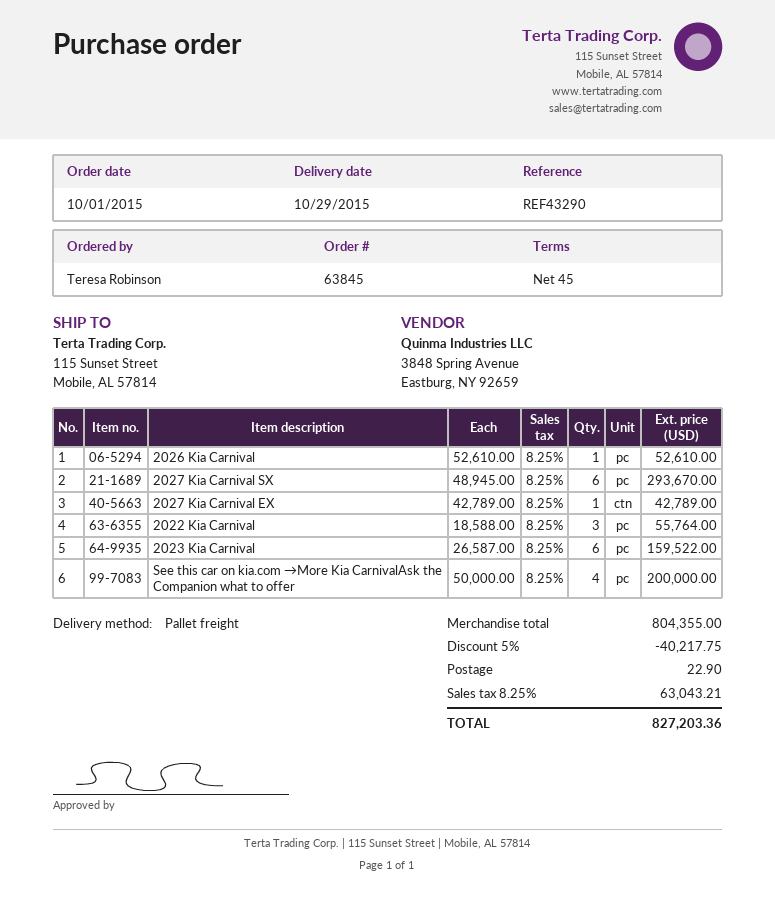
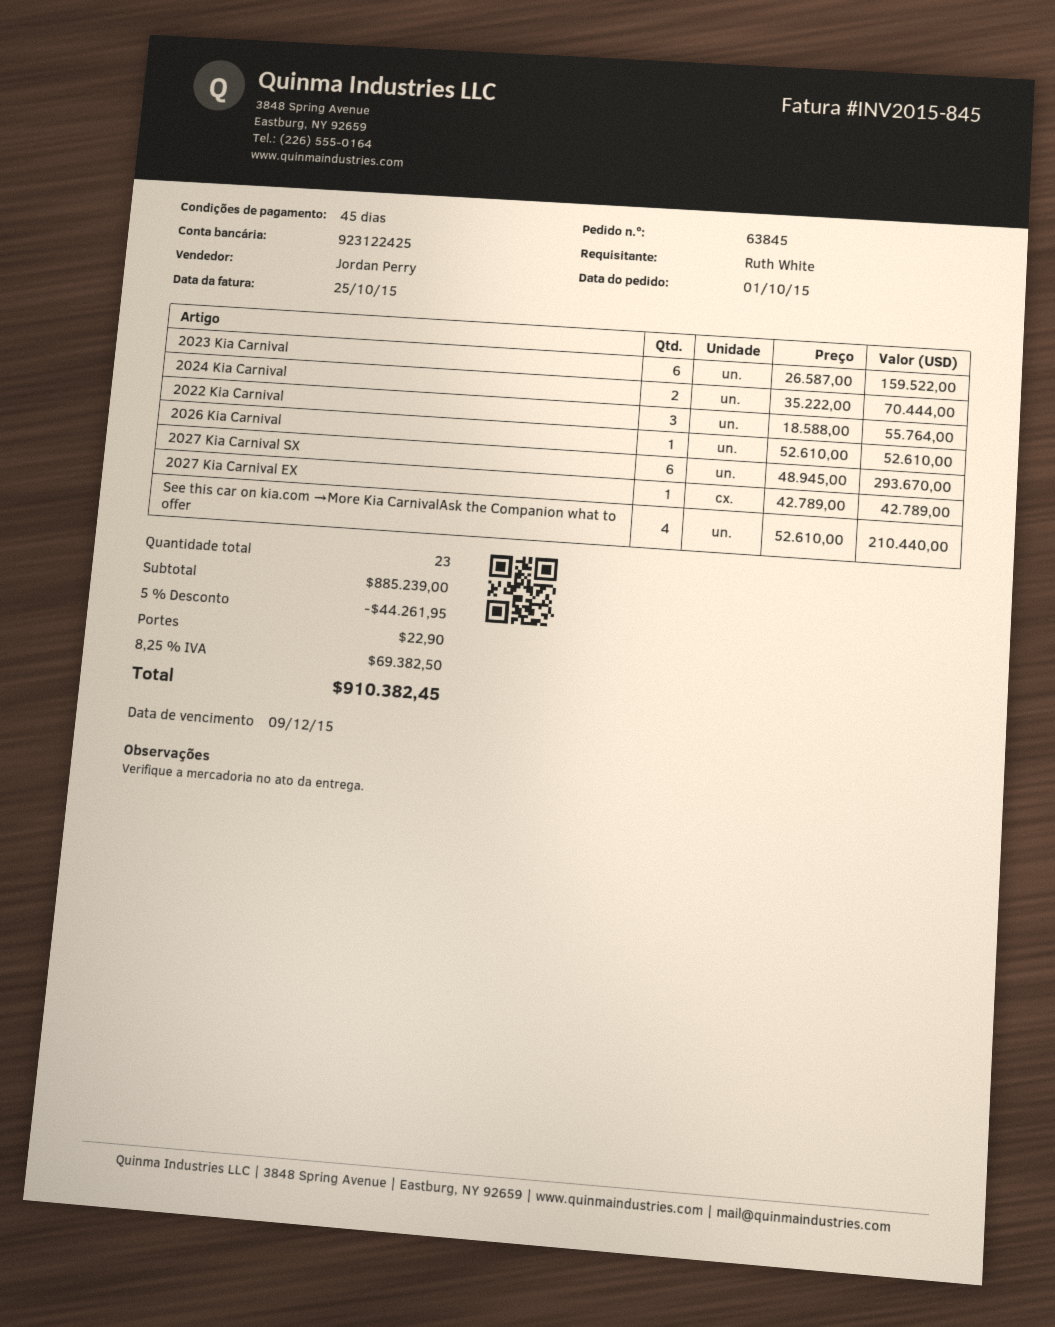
ordered by: Teresa Robinson -> Ruth White
See this car on kia.com →More Kia CarnivalAsk the Companion what to offer: 4 x 50000.00 = 200000.00 -> 4 x 52610.00 = 210440.00
2024 Kia Carnival: none -> 2 x 35222.00 = 70444.00
subtotal: 804355.00 -> 885239.00
discount: 5% = 40217.75 -> 5% = 44261.95
tax: 8.25% = 63043.21 -> 8.25% = 69382.50
total: 827203.36 -> 910382.45

